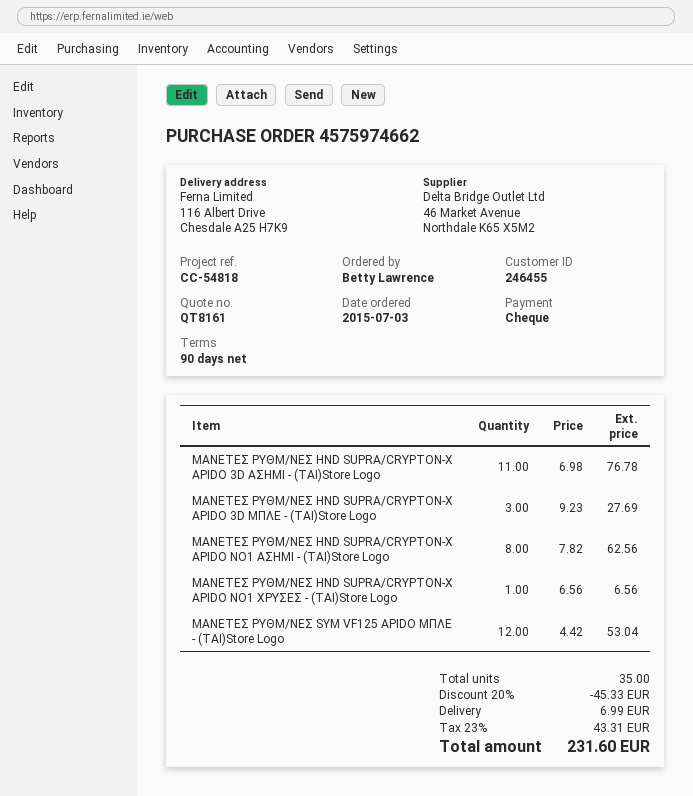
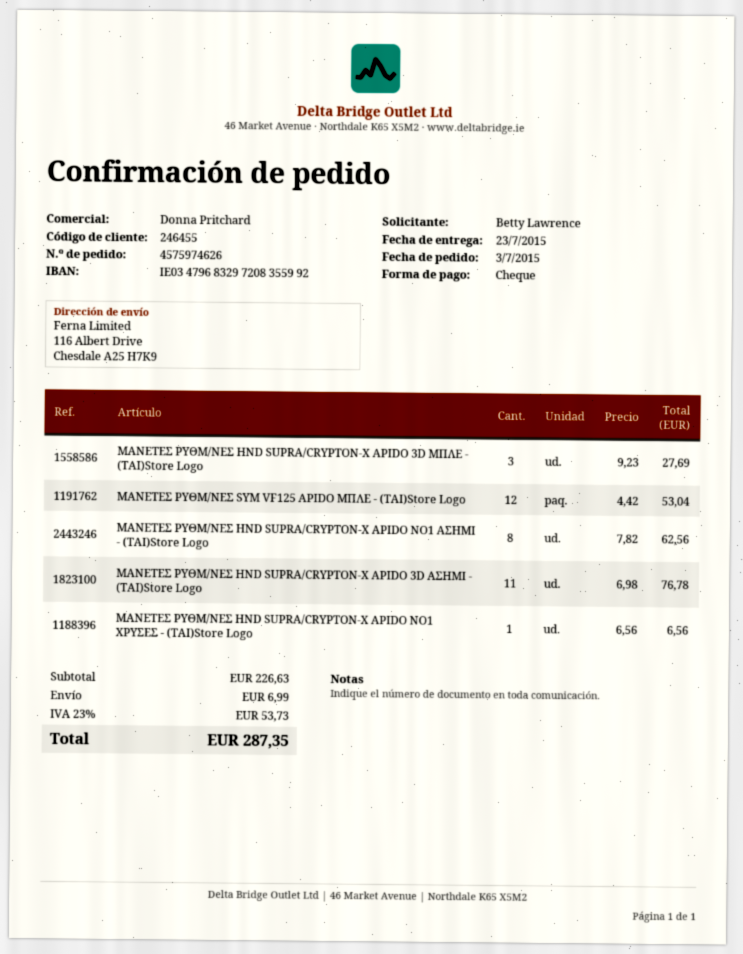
order number: 4575974662 -> 4575974626
discount: 20% = 45.33 -> none
tax: 23% = 43.31 -> 23% = 53.73
total: 231.60 -> 287.35

